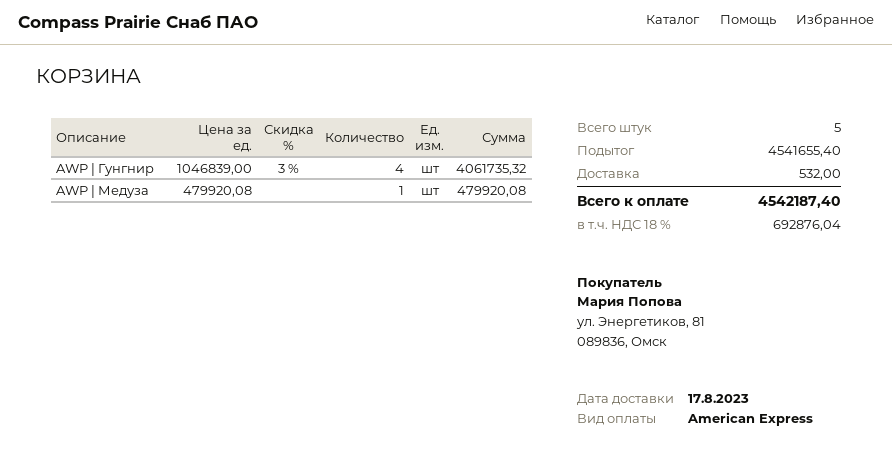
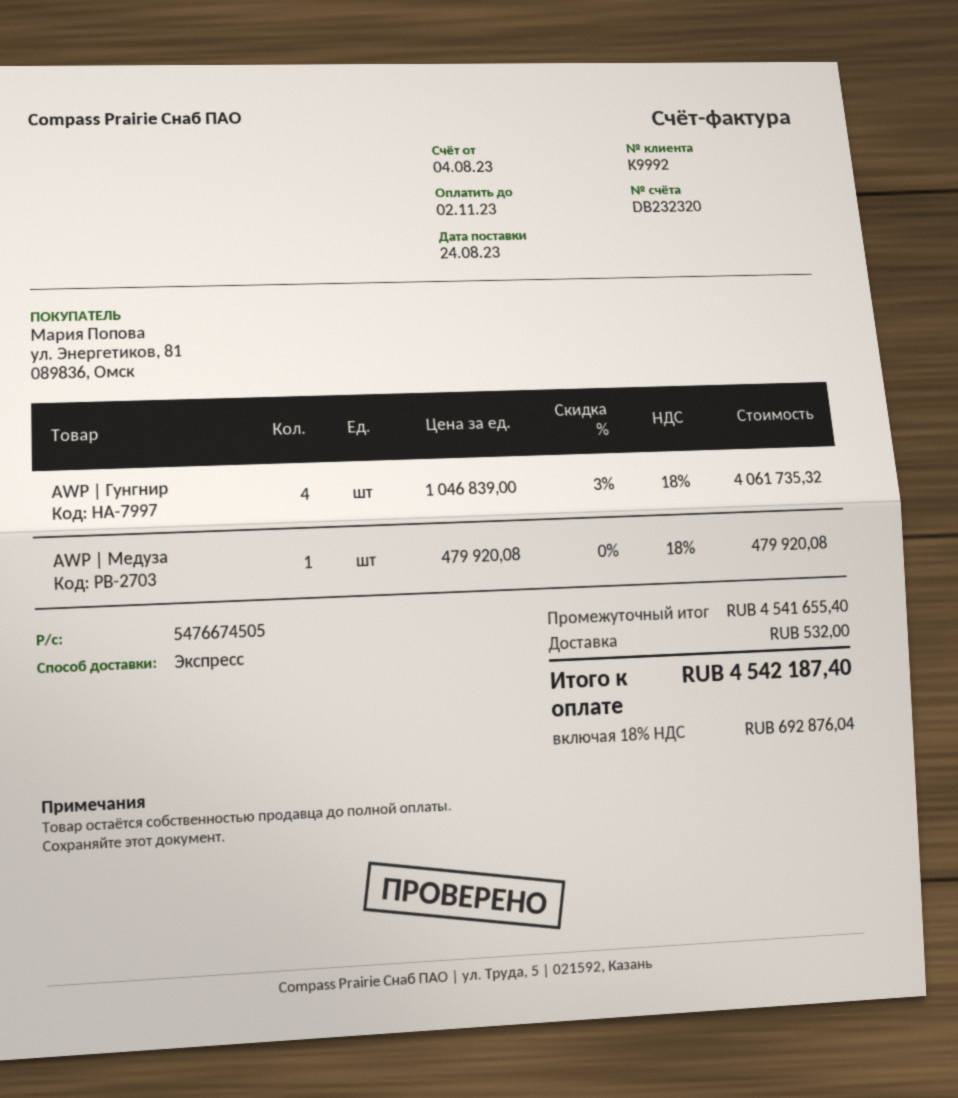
delivery date: 2023-08-17 -> 2023-08-24

